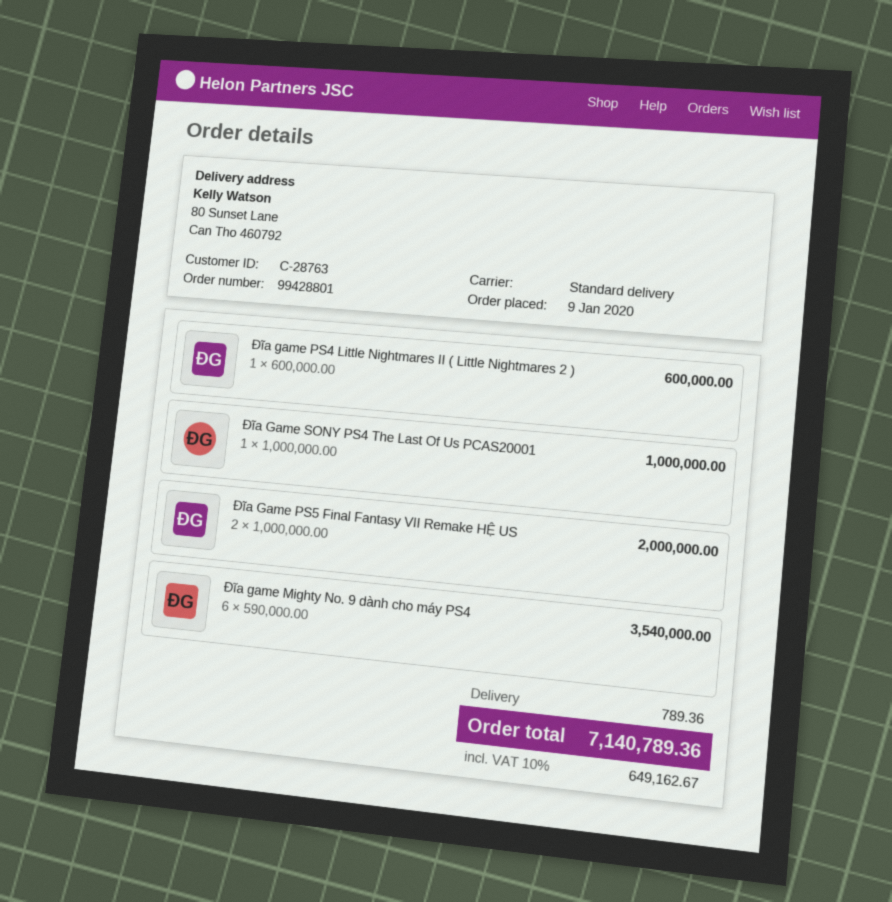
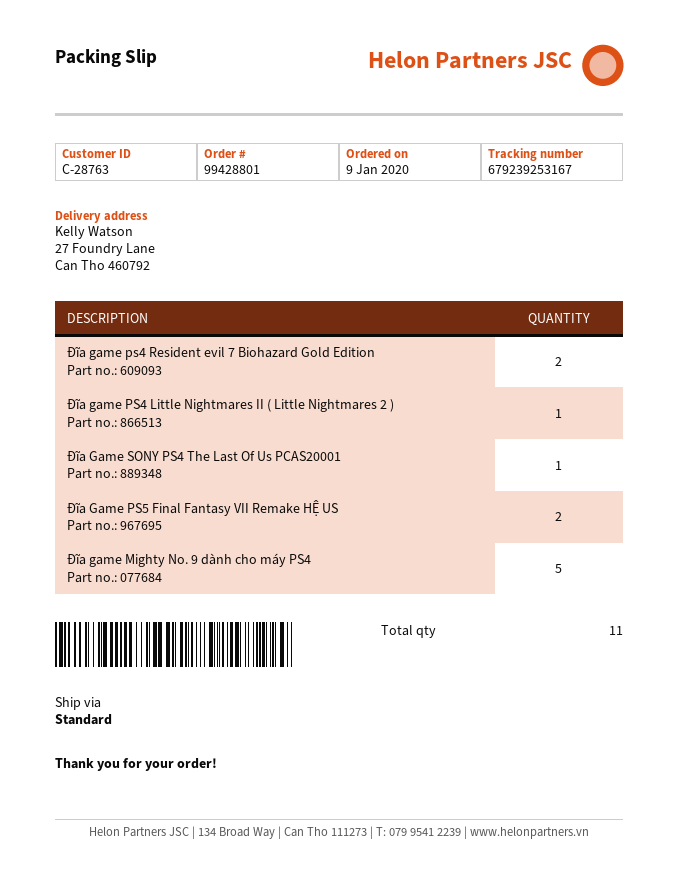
ship to: 80 Sunset Lane, Can Tho 460792 -> 27 Foundry Lane, Can Tho 460792
Đĩa game Mighty No. 9 dành cho máy PS4: 6 -> 5
Đĩa game ps4 Resident evil 7 Biohazard Gold Edition: none -> 2

